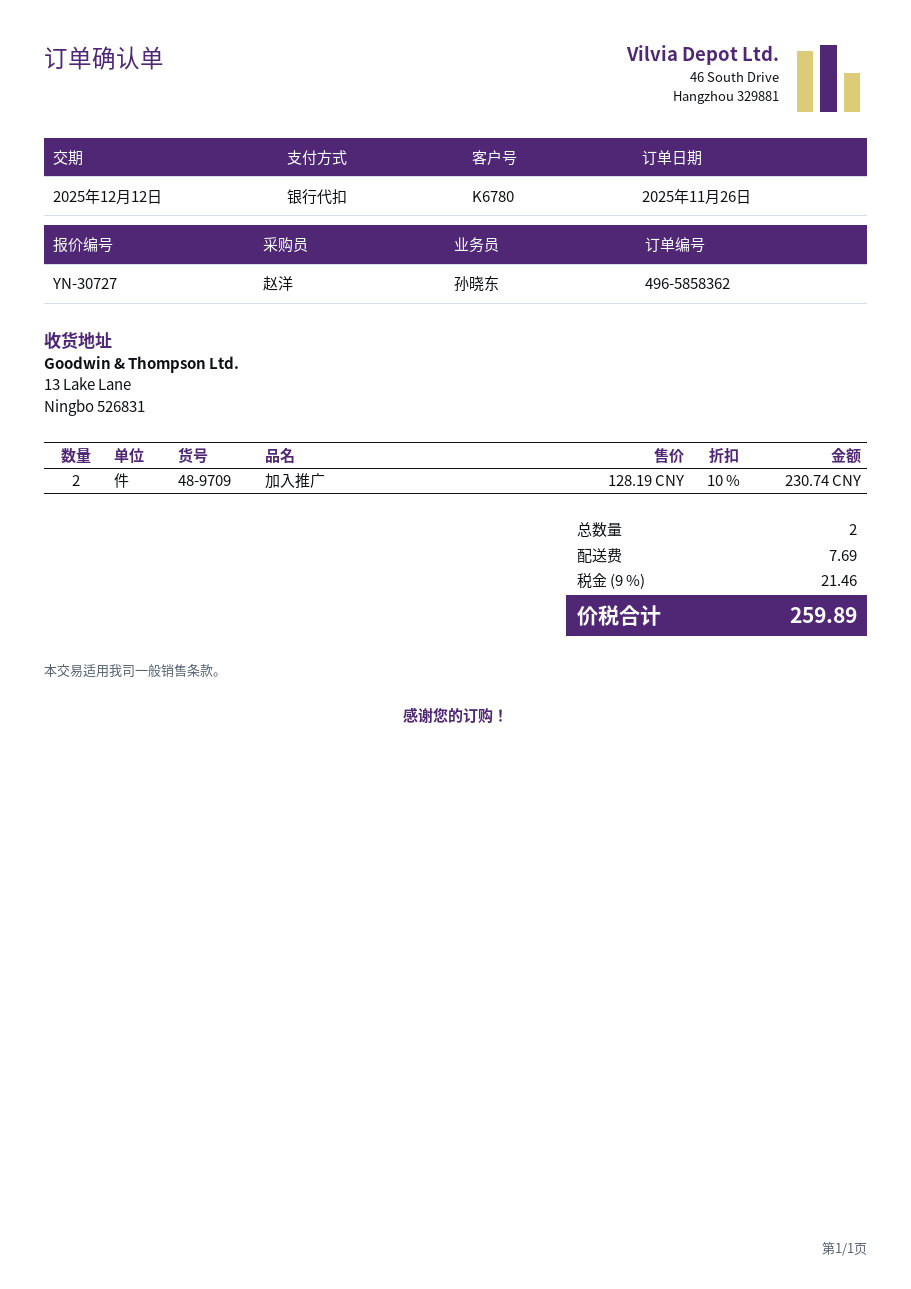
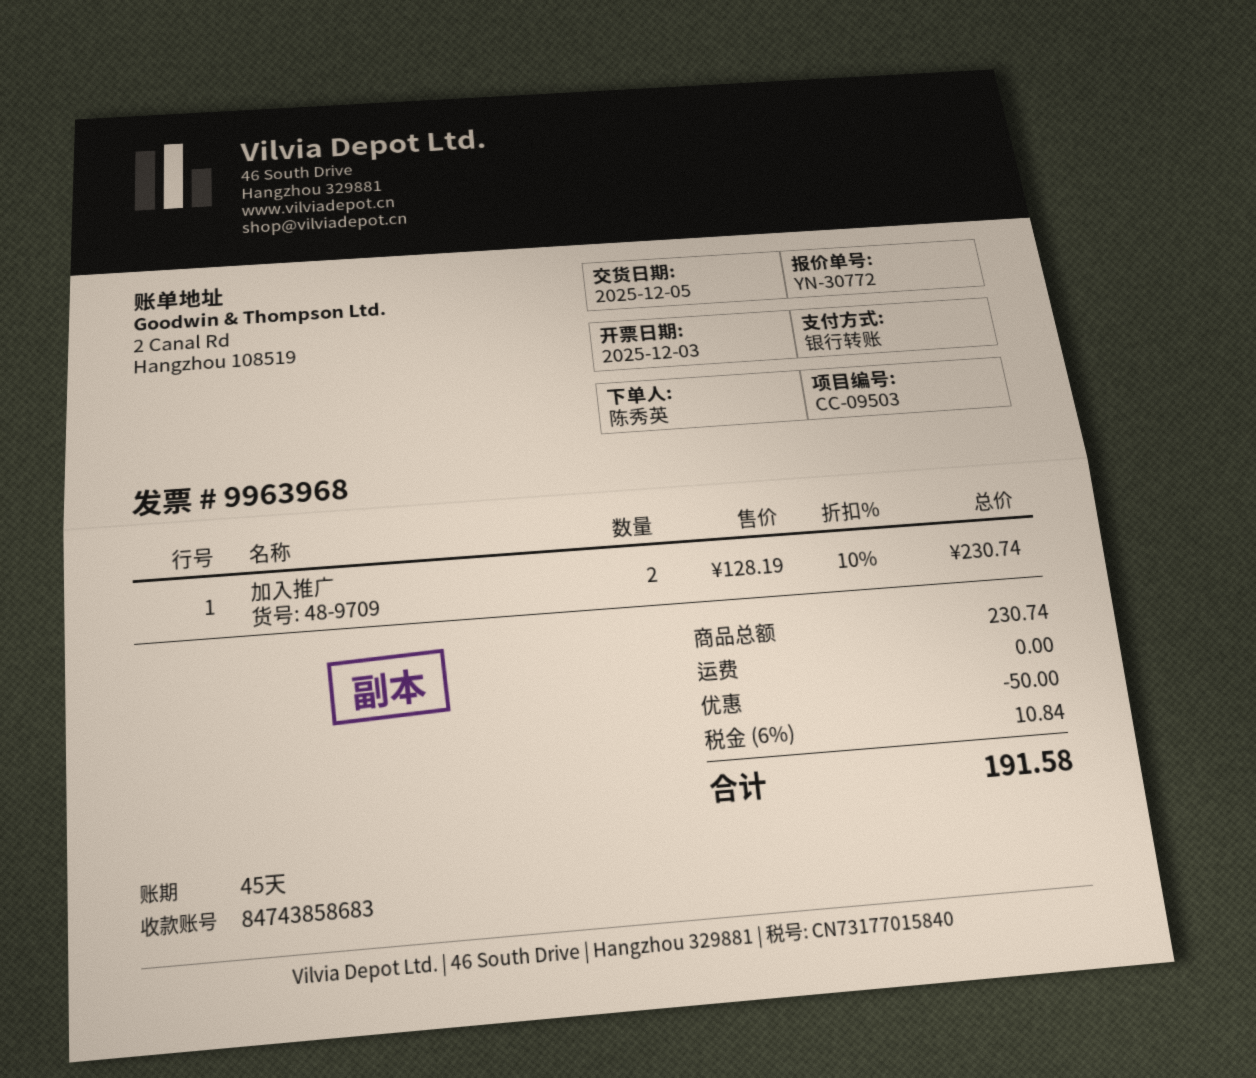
quote number: YN-30727 -> YN-30772
delivery date: 2025-12-12 -> 2025-12-05
ordered by: 赵洋 -> 陈秀英
payment method: direct debit -> bank transfer
discount: none -> 50.00
shipping: 7.69 -> 0.00
tax: 9% = 21.46 -> 6% = 10.84
total: 259.89 -> 191.58

